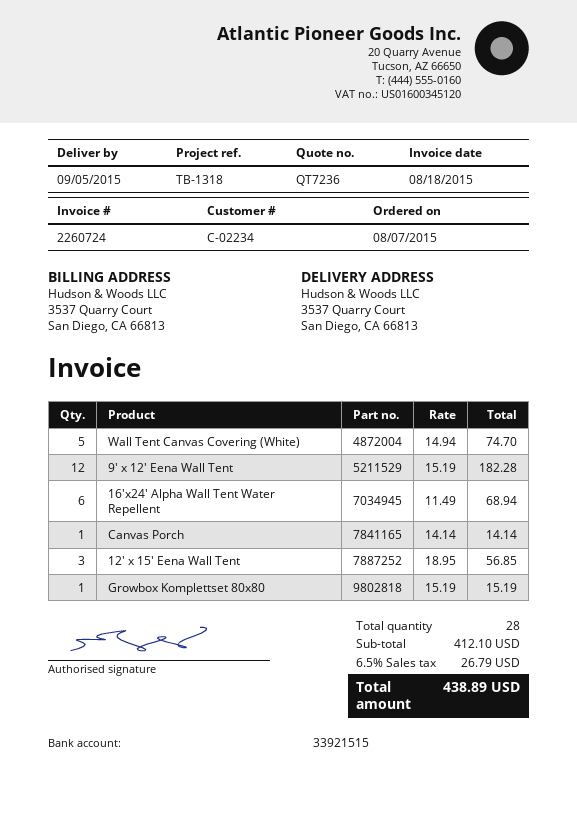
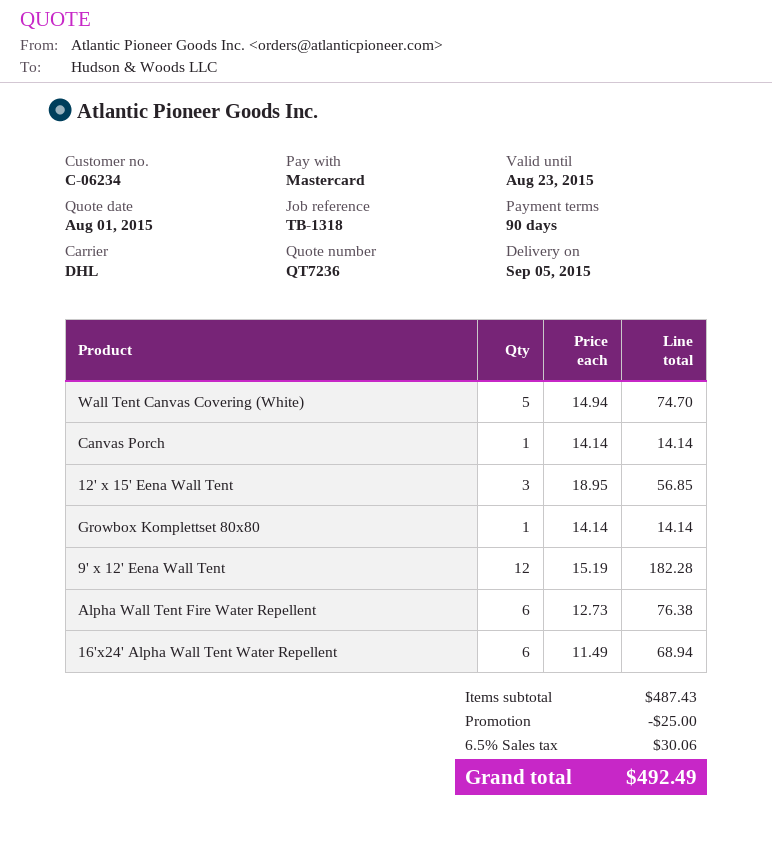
customer number: C-02234 -> C-06234
Growbox Komplettset 80x80: 1 x 15.19 = 15.19 -> 1 x 14.14 = 14.14
Alpha Wall Tent Fire Water Repellent: none -> 6 x 12.73 = 76.38
subtotal: 412.10 -> 487.43
discount: none -> 25.00
tax: 6.5% = 26.79 -> 6.5% = 30.06
total: 438.89 -> 492.49

